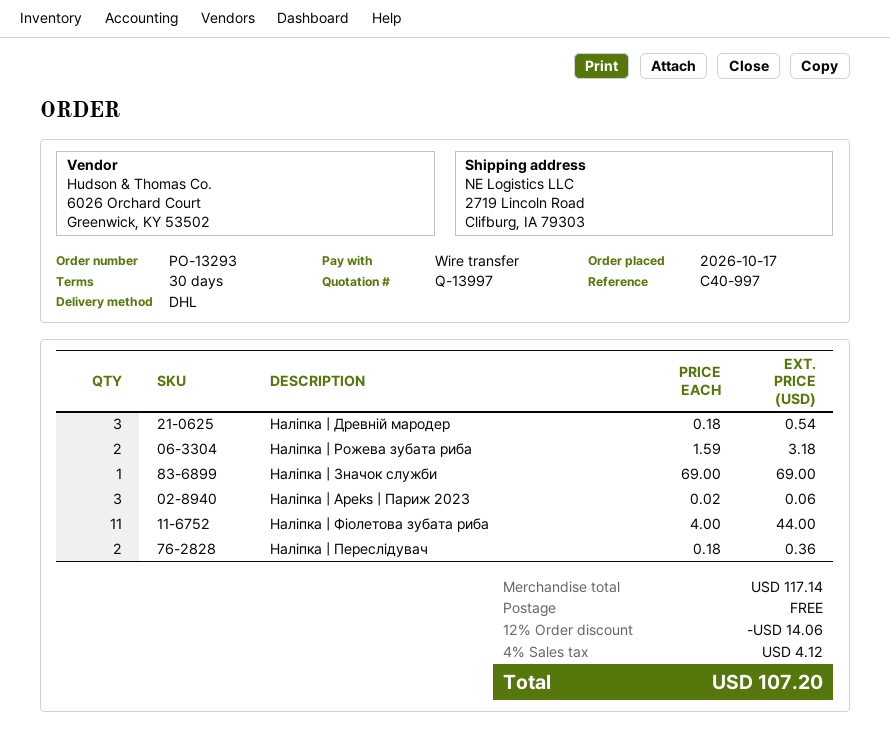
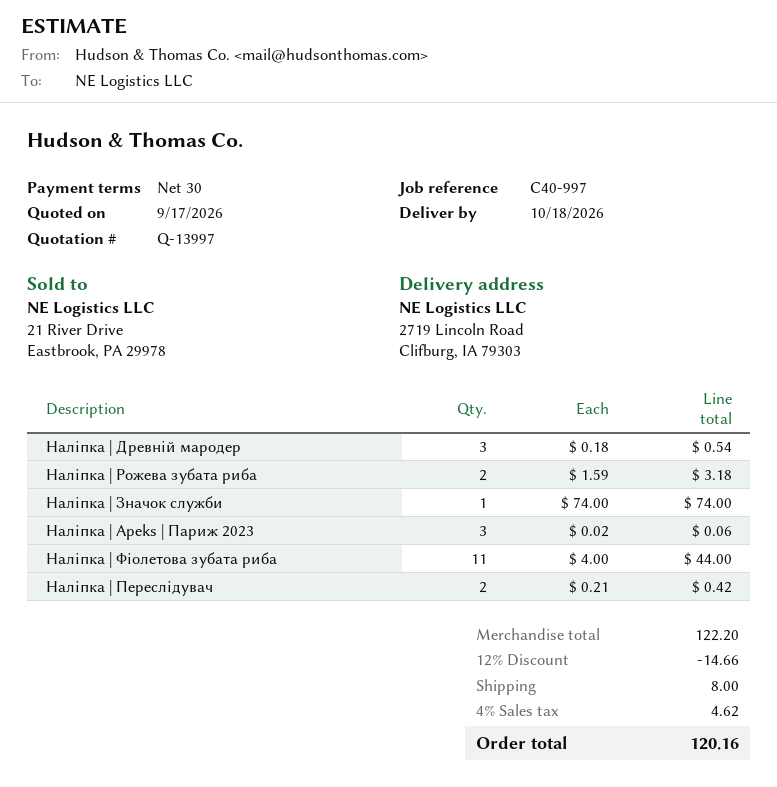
Наліпка | Значок служби: 1 x 69.00 = 69.00 -> 1 x 74.00 = 74.00
Наліпка | Переслідувач: 2 x 0.18 = 0.36 -> 2 x 0.21 = 0.42
subtotal: 117.14 -> 122.20
discount: 12% = 14.06 -> 12% = 14.66
shipping: 0.00 -> 8.00
tax: 4% = 4.12 -> 4% = 4.62
total: 107.20 -> 120.16

